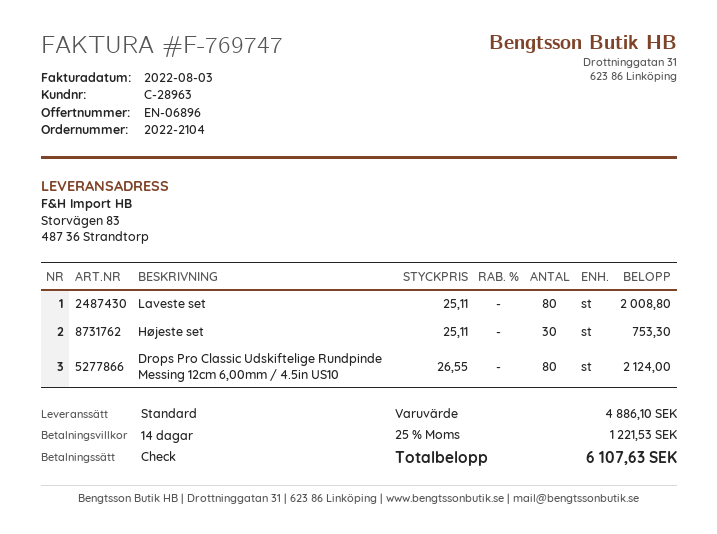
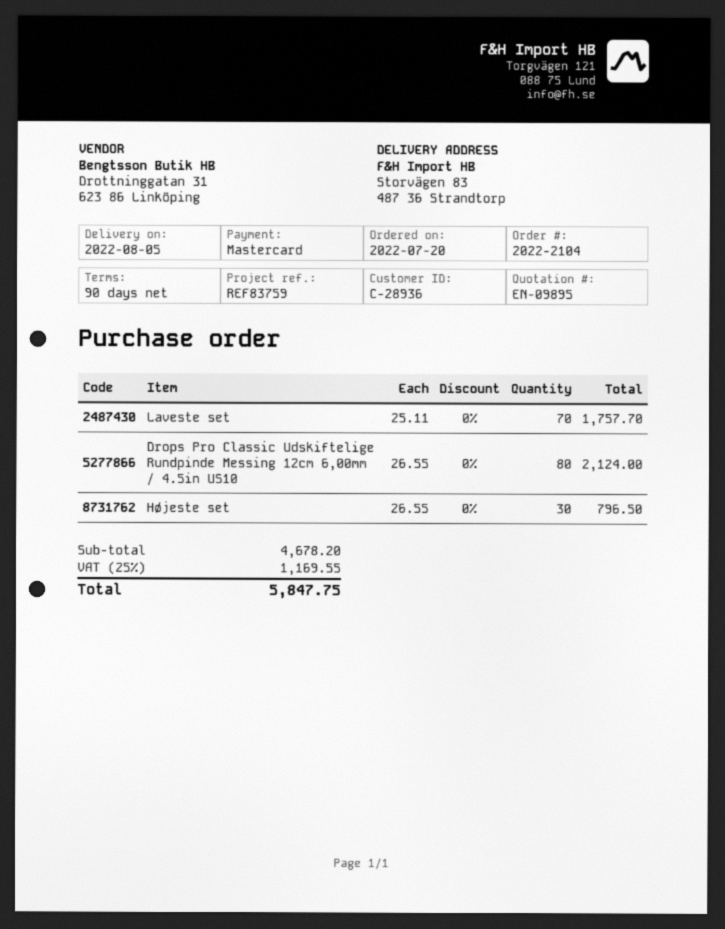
quote number: EN-06896 -> EN-09895
payment terms: 14 days -> 90 days
customer number: C-28963 -> C-28936
payment method: cheque -> Mastercard
Laveste set: 80 x 25.11 = 2008.80 -> 70 x 25.11 = 1757.70
Højeste set: 30 x 25.11 = 753.30 -> 30 x 26.55 = 796.50
subtotal: 4886.10 -> 4678.20
tax: 25% = 1221.53 -> 25% = 1169.55
total: 6107.63 -> 5847.75

